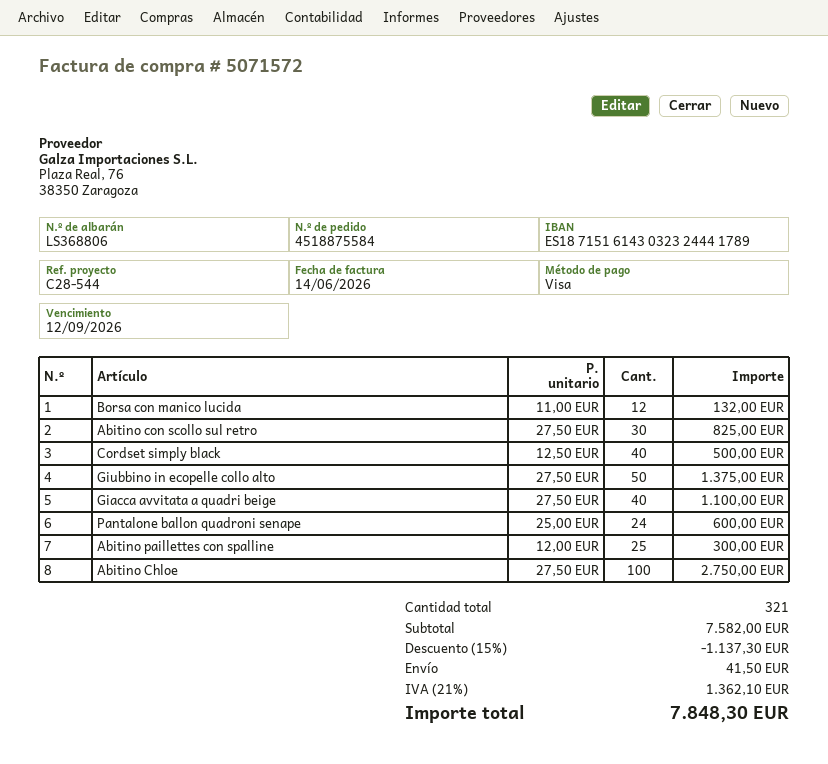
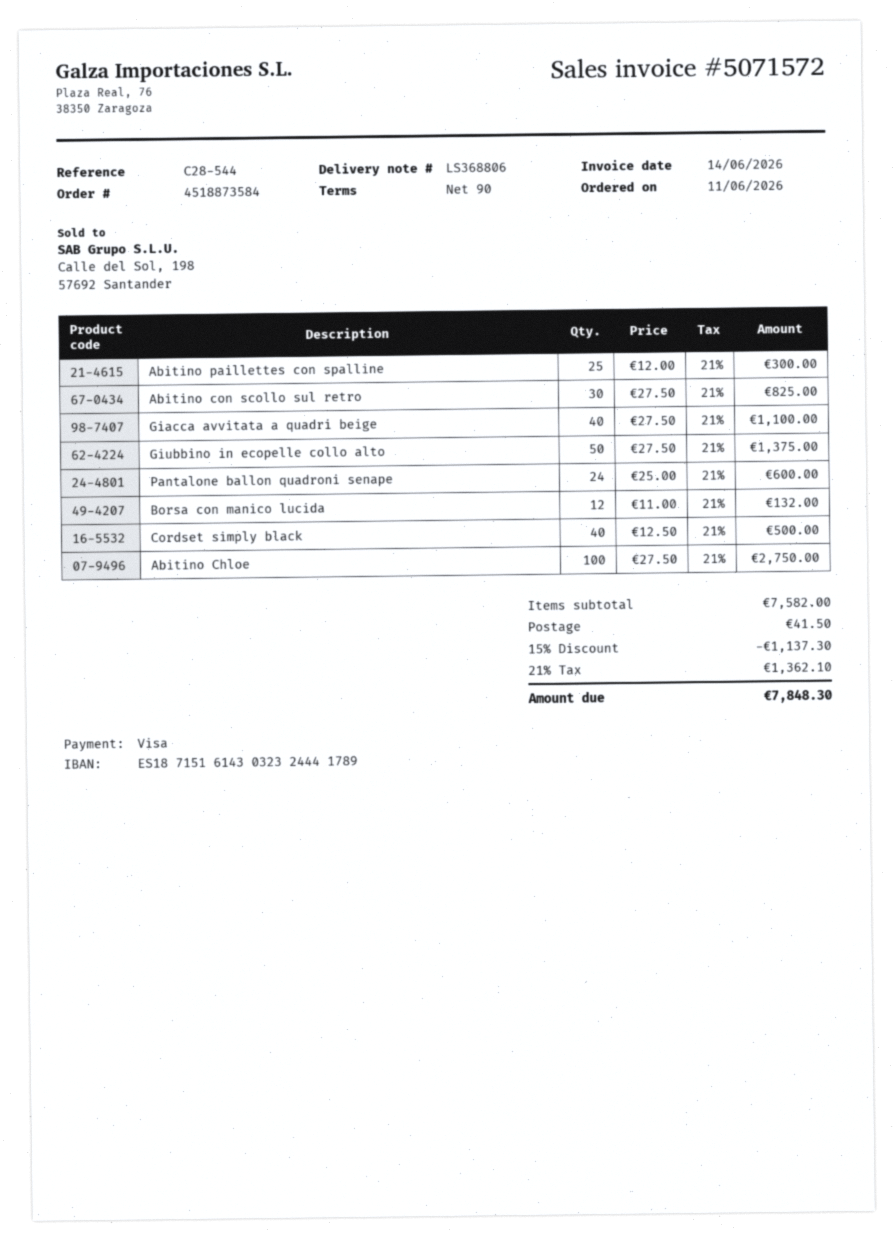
order number: 4518875584 -> 4518873584

